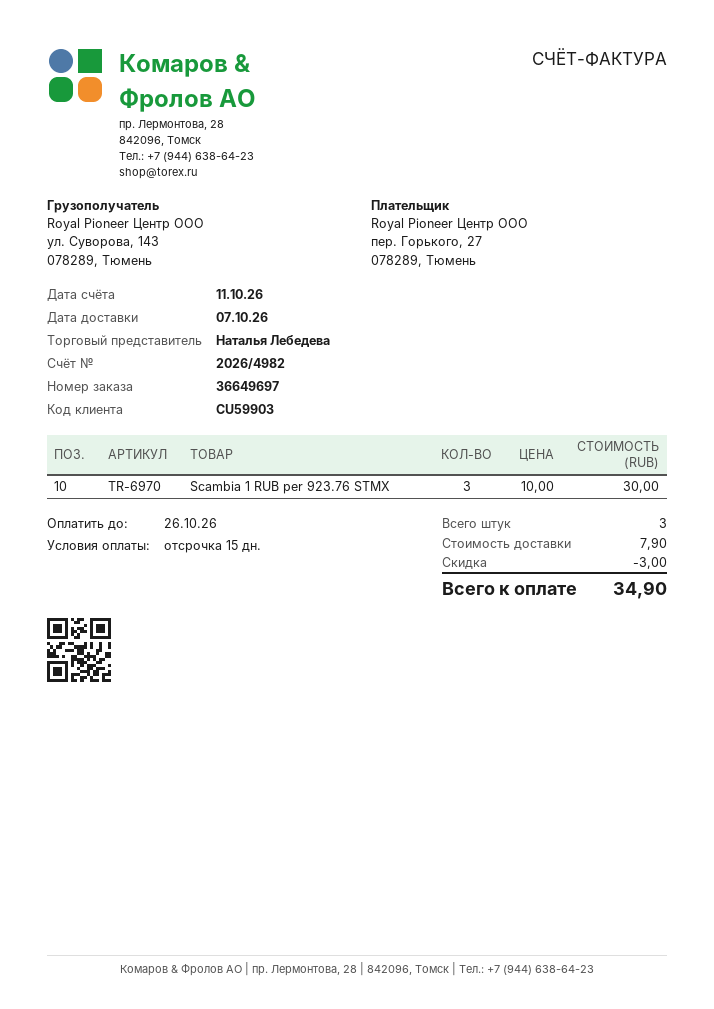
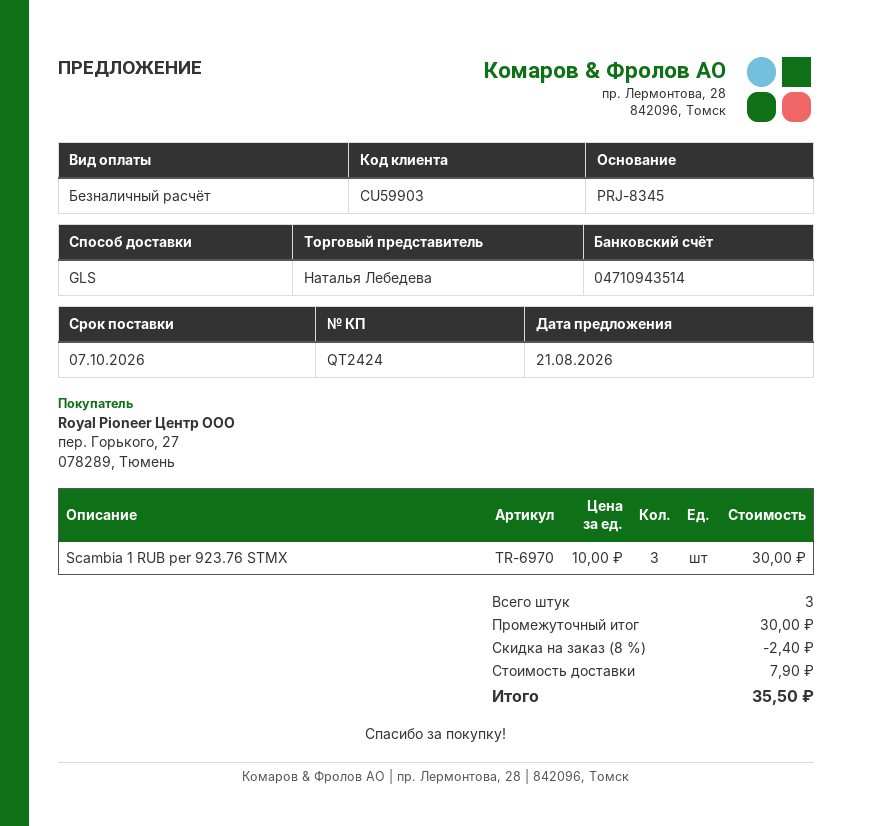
discount: 3.00 -> 2.40
total: 34.90 -> 35.50

